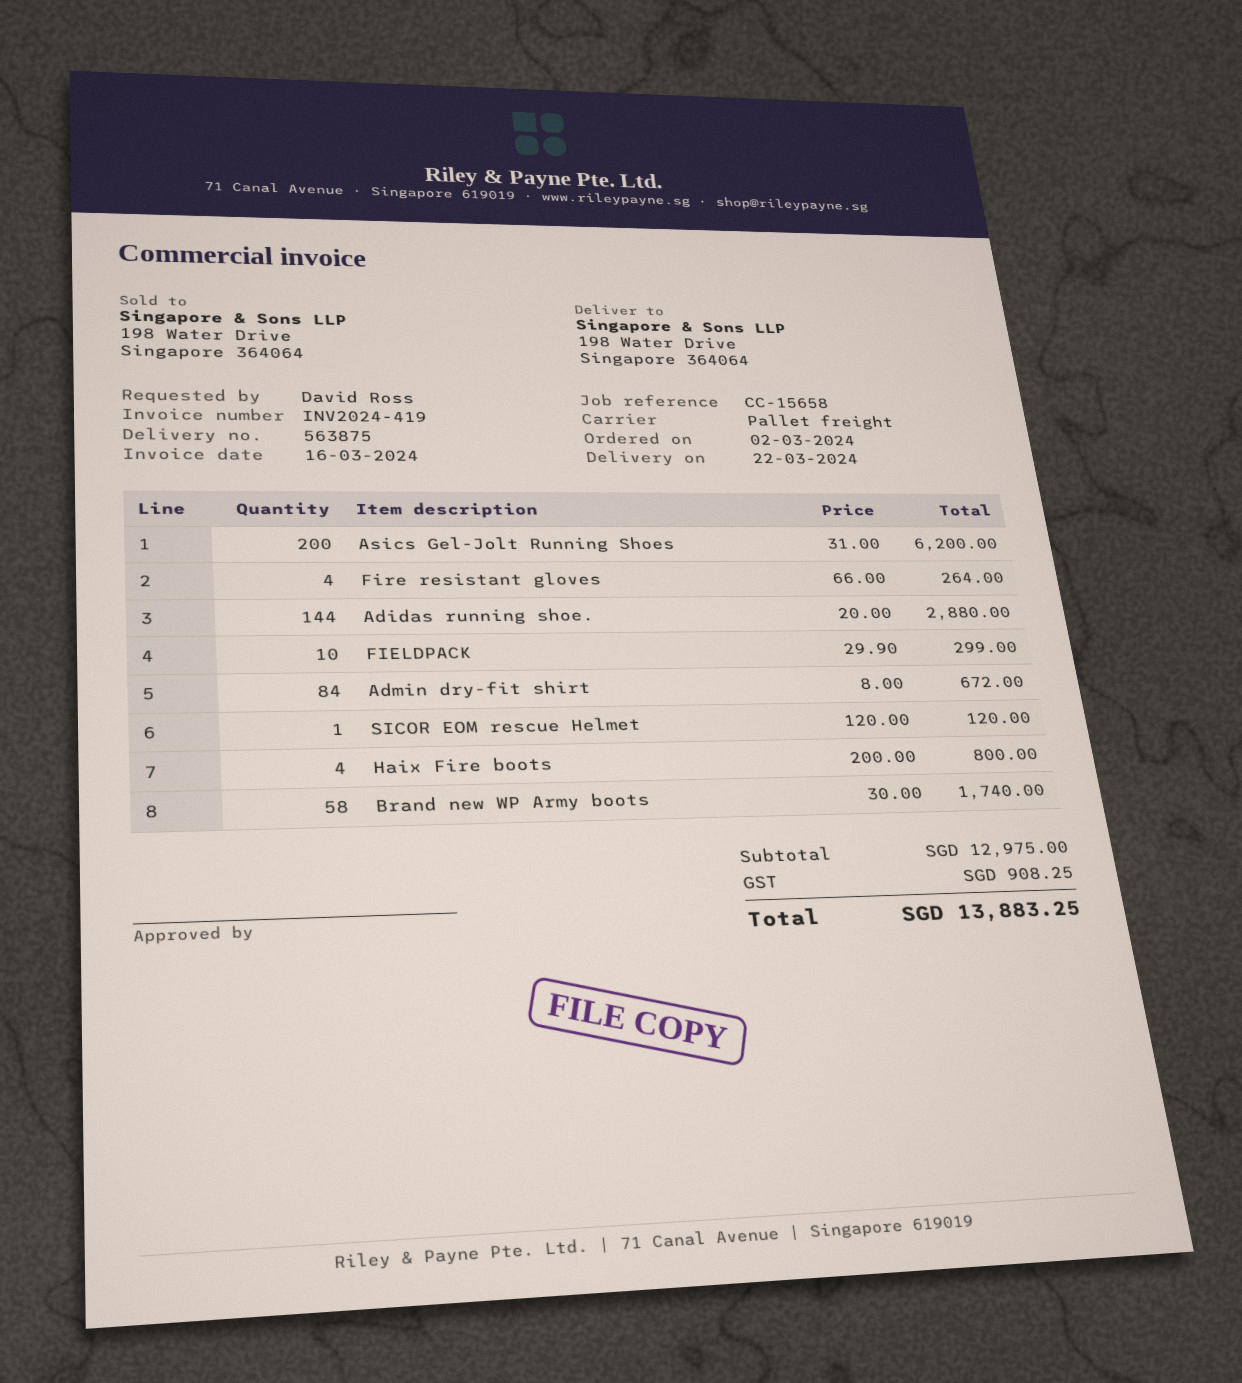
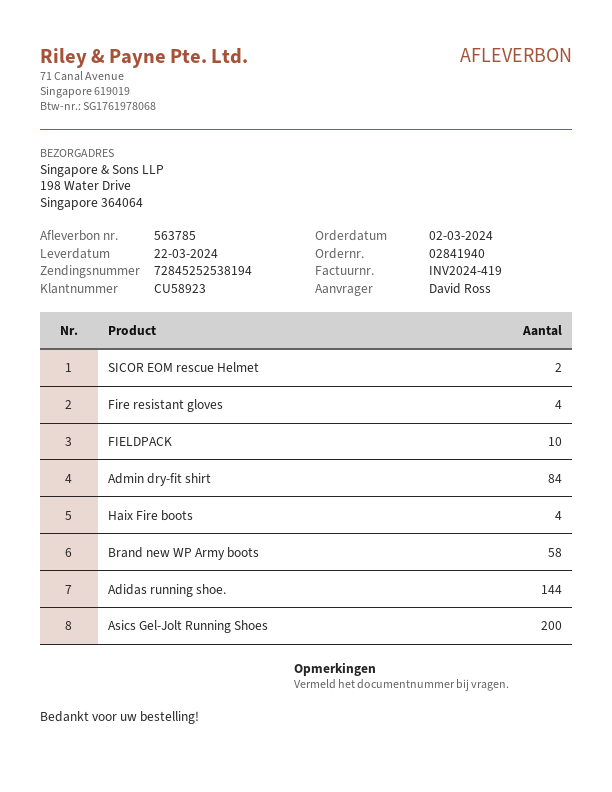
delivery note number: 563875 -> 563785
SICOR EOM rescue Helmet: 1 -> 2

